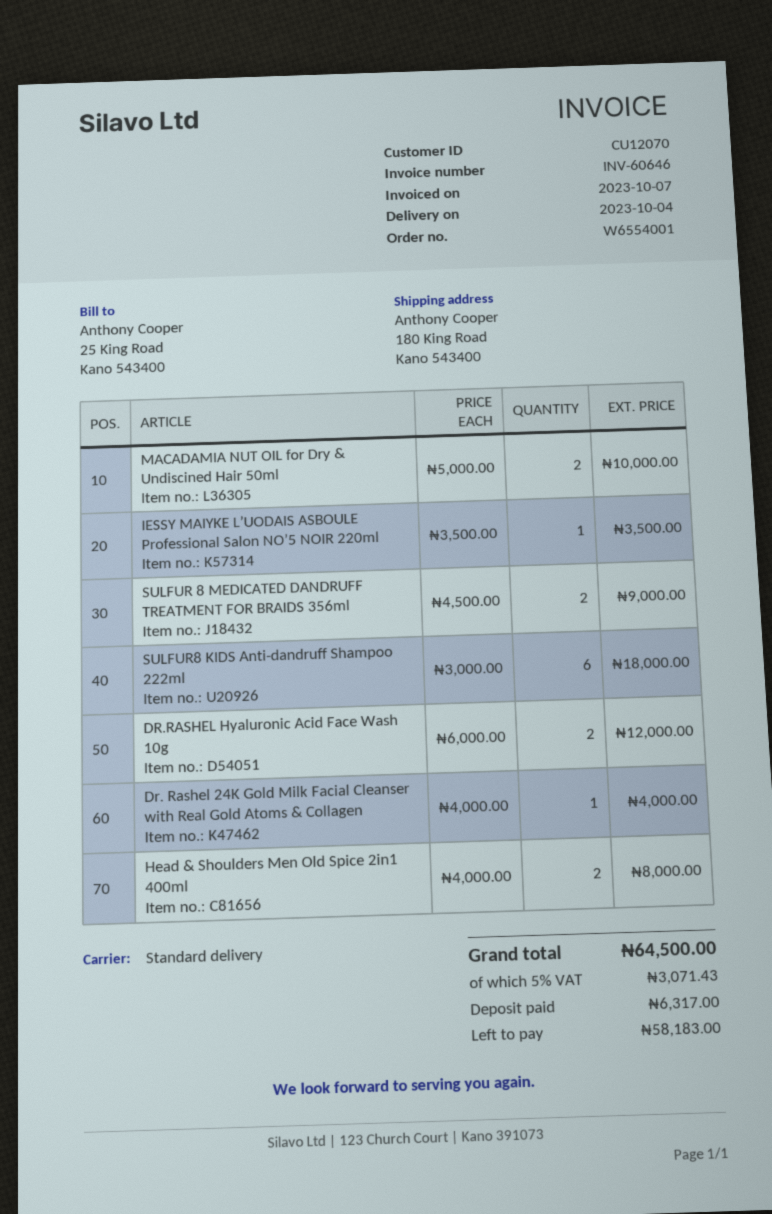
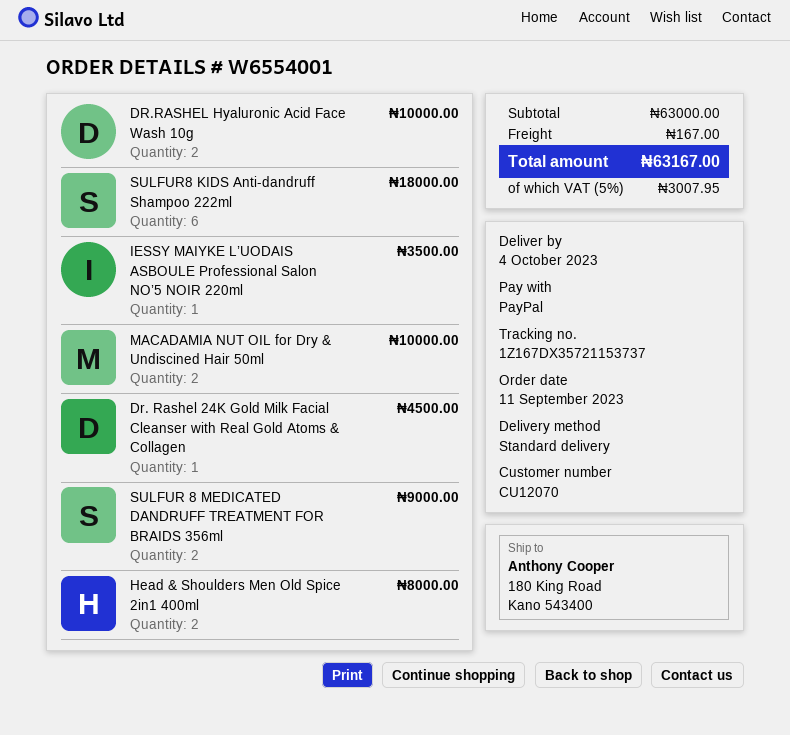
DR.RASHEL Hyaluronic Acid Face Wash 10g: 2 for 12000.00 -> 2 for 10000.00
Dr. Rashel 24K Gold Milk Facial Cleanser with Real Gold Atoms & Collagen: 1 for 4000.00 -> 1 for 4500.00
shipping: none -> 167.00
tax: 5% = 3071.43 -> 5% = 3007.95
total: 64500.00 -> 63167.00

